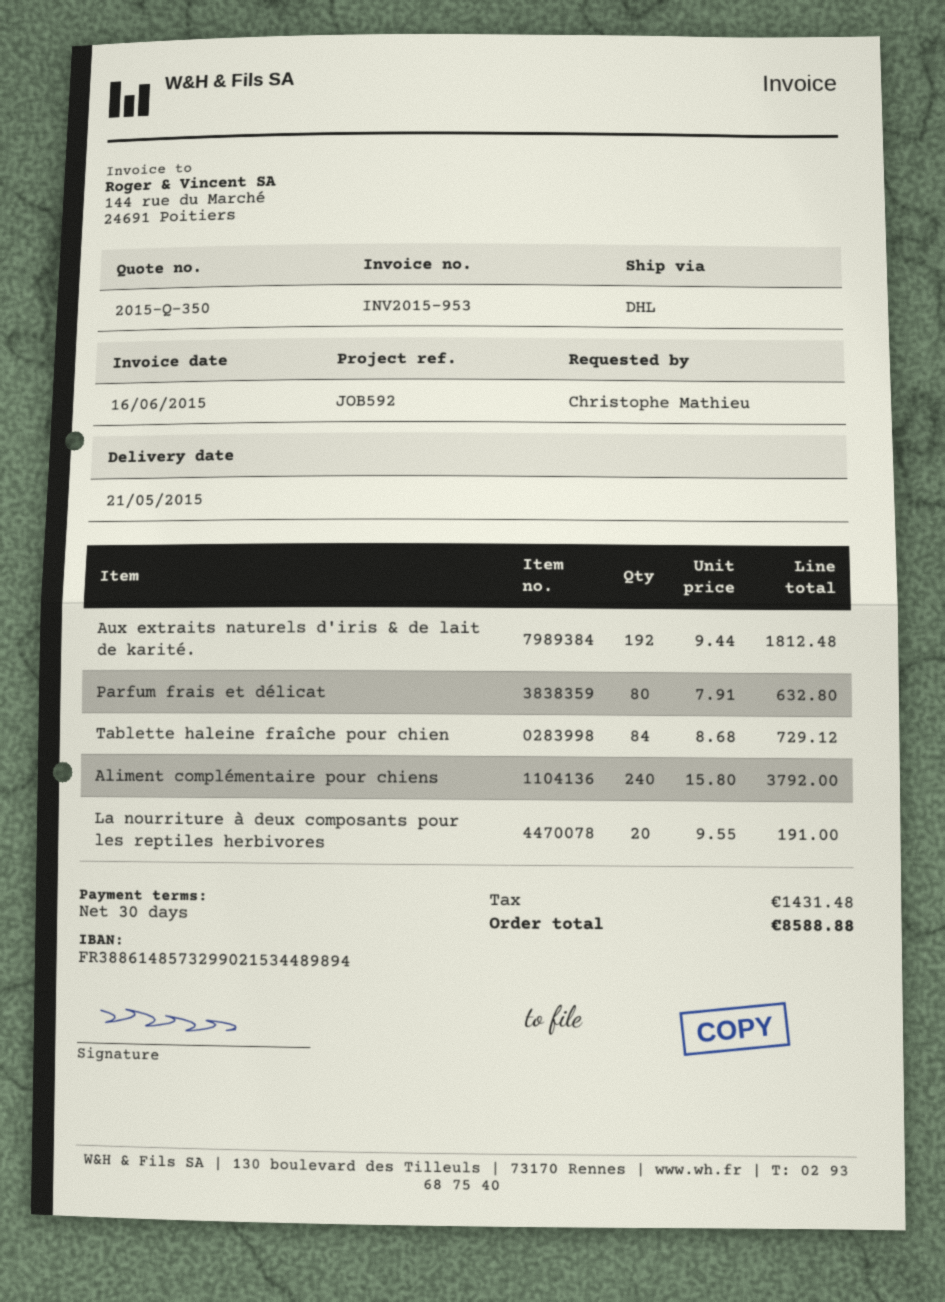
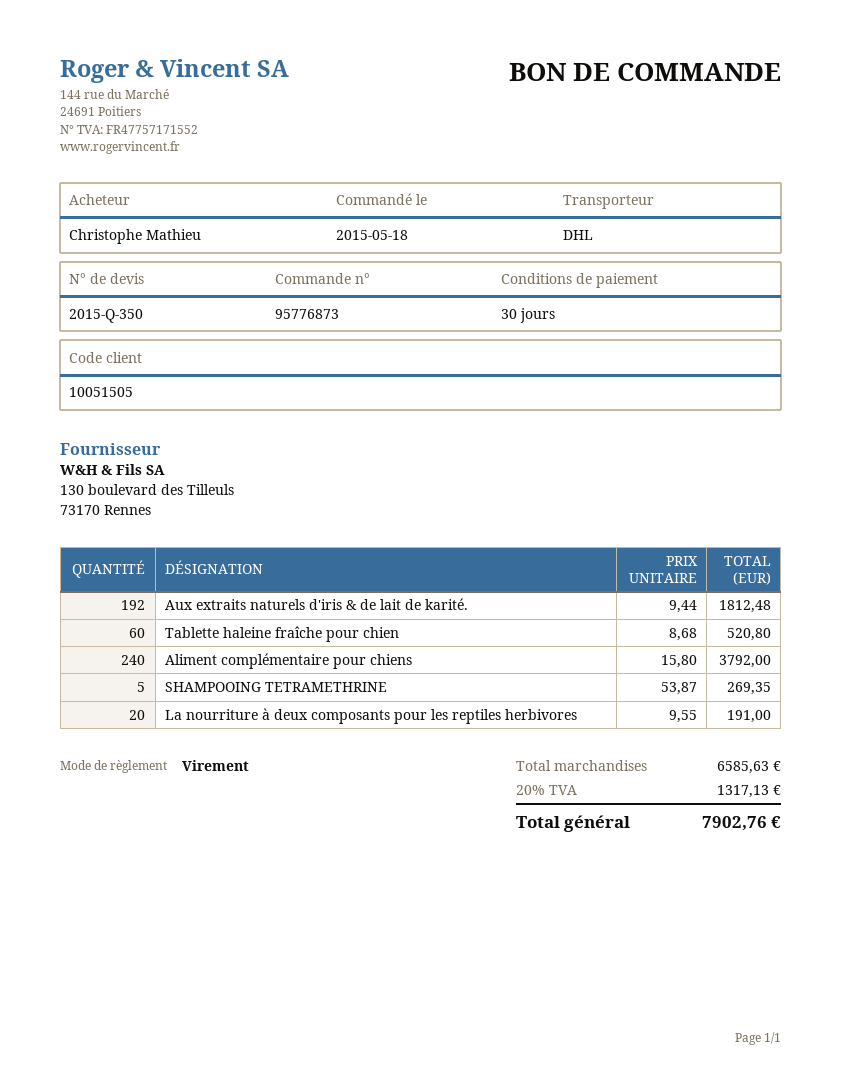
Parfum frais et délicat: 80 x 7.91 = 632.80 -> none
Tablette haleine fraîche pour chien: 84 x 8.68 = 729.12 -> 60 x 8.68 = 520.80
SHAMPOOING TETRAMETHRINE: none -> 5 x 53.87 = 269.35
tax: 1431.48 -> 1317.13
total: 8588.88 -> 7902.76

